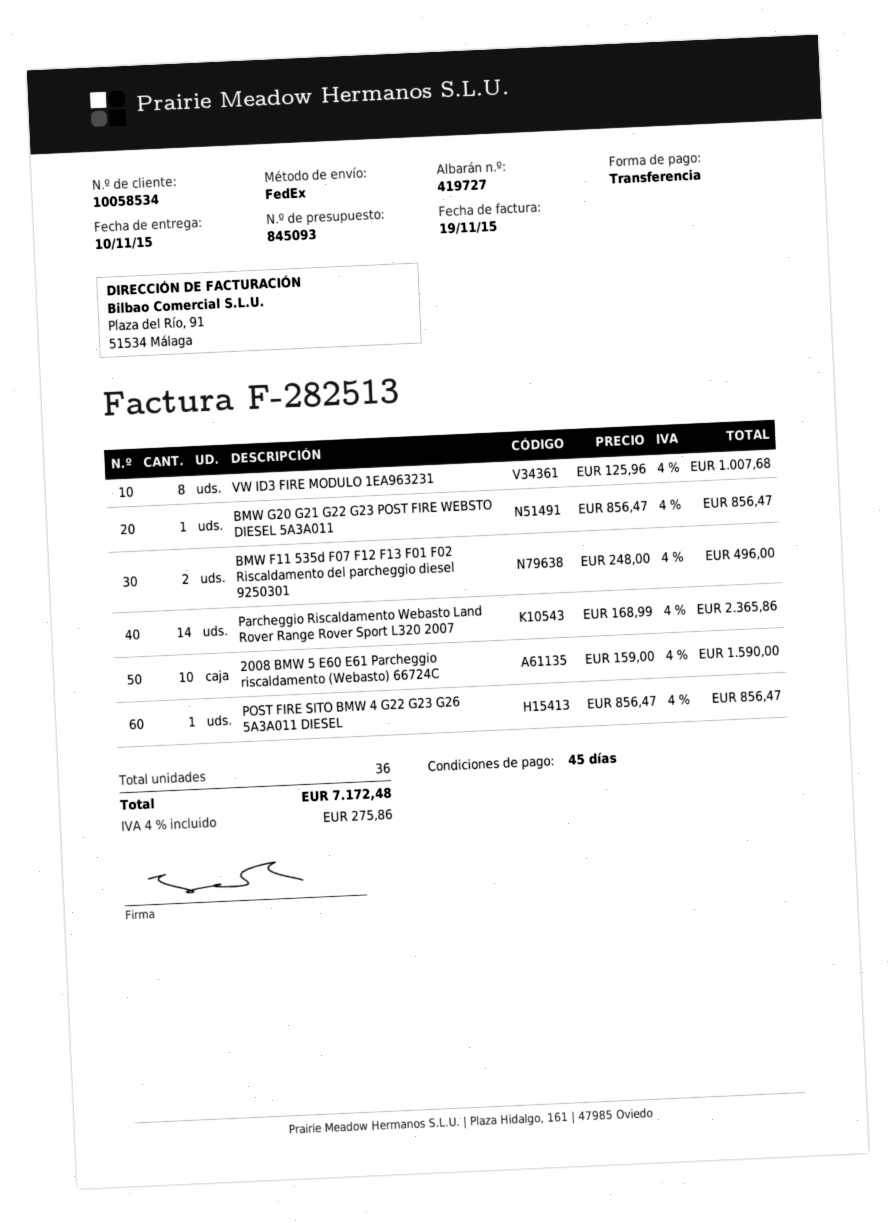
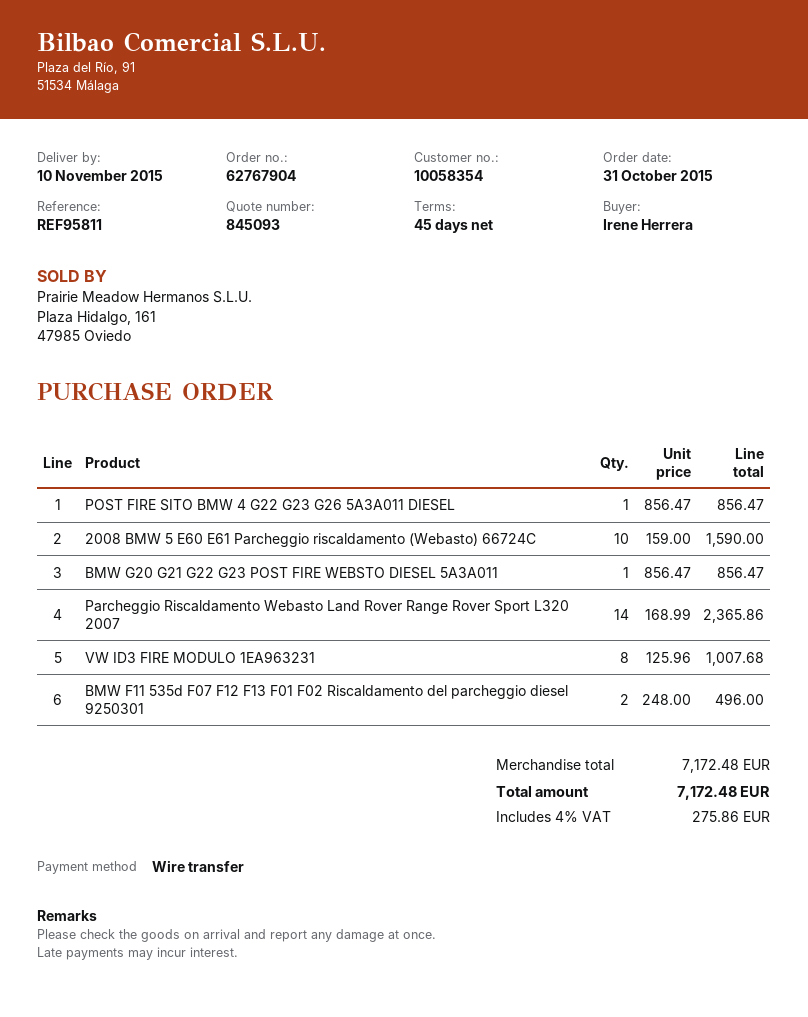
customer number: 10058534 -> 10058354

